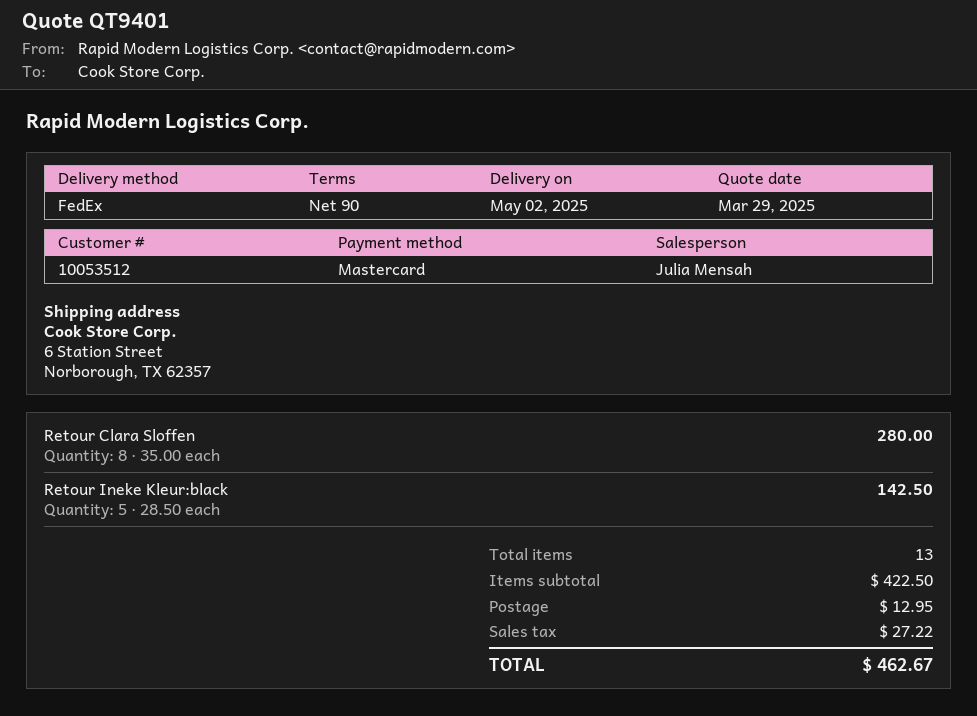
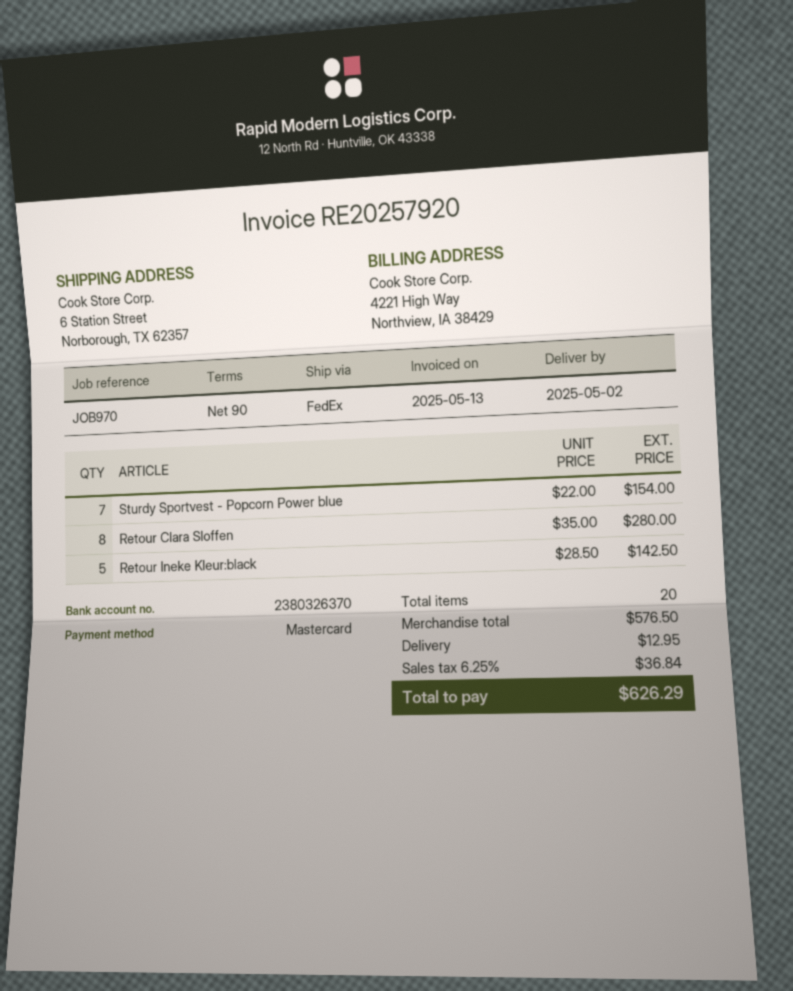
Sturdy Sportvest - Popcorn Power blue: none -> 7 x 22.00 = 154.00
total quantity: 13 -> 20
subtotal: 422.50 -> 576.50
tax: 27.22 -> 36.84
total: 462.67 -> 626.29

